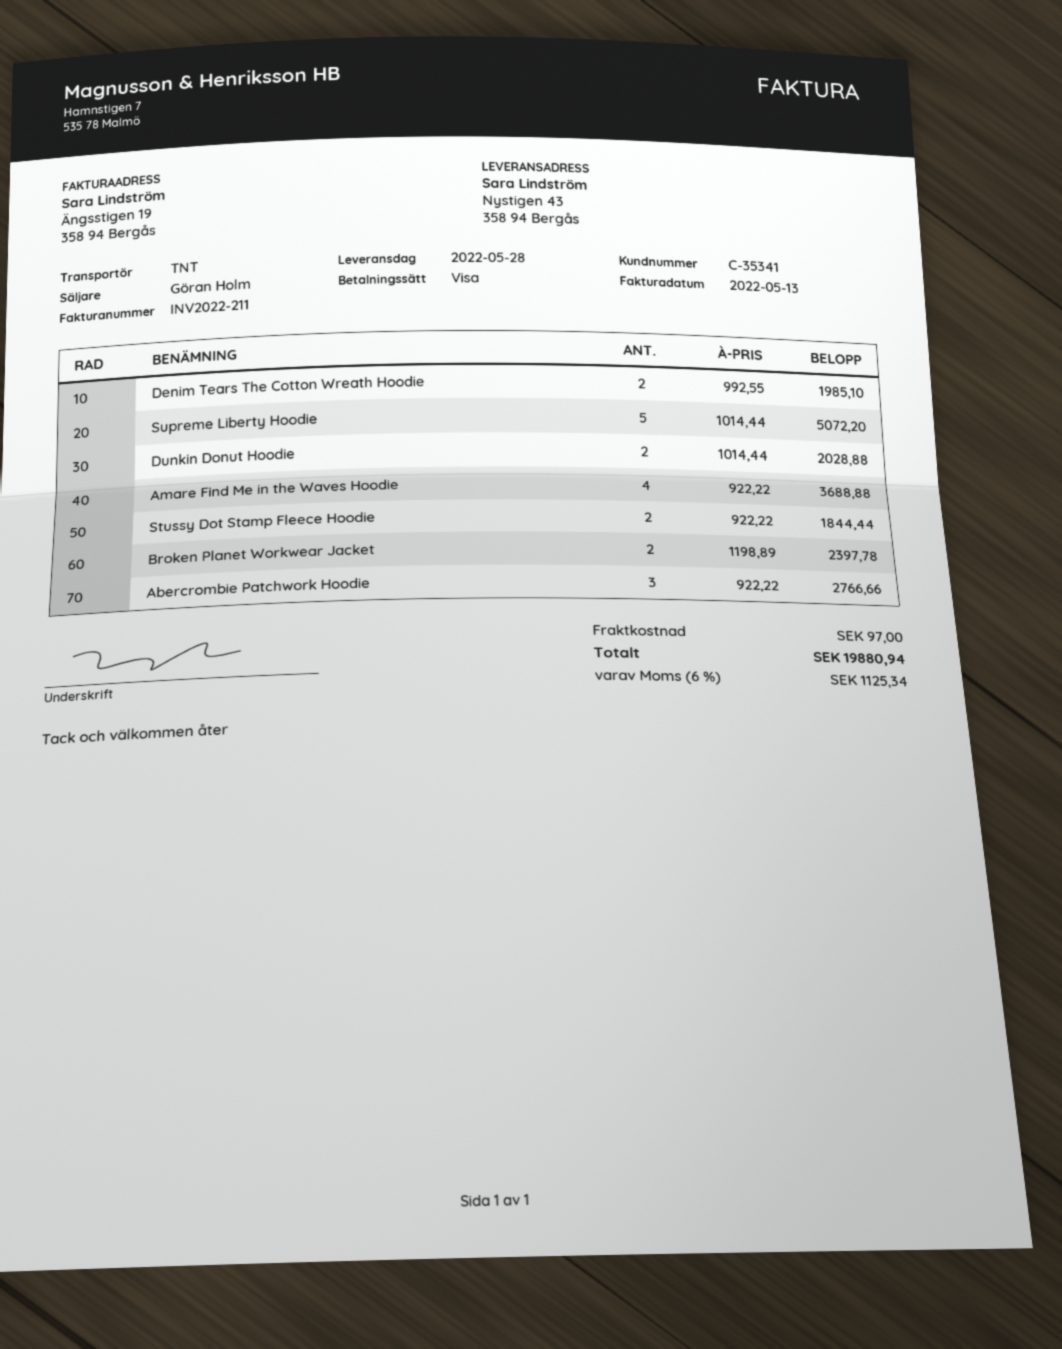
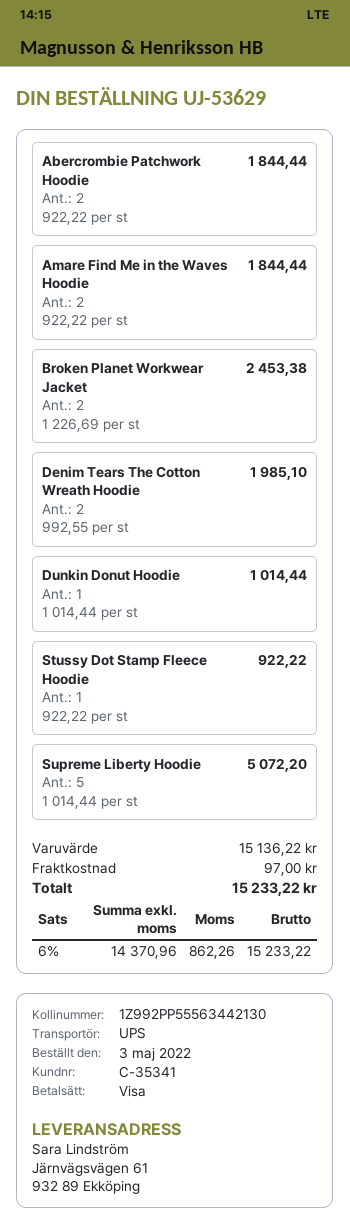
shipping method: TNT -> UPS
ship to: Nystigen 43, 358 94 Bergås -> Järnvägsvägen 61, 932 89 Ekköping
Dunkin Donut Hoodie: 2 x 1014.44 = 2028.88 -> 1 x 1014.44 = 1014.44
Amare Find Me in the Waves Hoodie: 4 x 922.22 = 3688.88 -> 2 x 922.22 = 1844.44
Stussy Dot Stamp Fleece Hoodie: 2 x 922.22 = 1844.44 -> 1 x 922.22 = 922.22
Broken Planet Workwear Jacket: 2 x 1198.89 = 2397.78 -> 2 x 1226.69 = 2453.38
Abercrombie Patchwork Hoodie: 3 x 922.22 = 2766.66 -> 2 x 922.22 = 1844.44
tax: 6% = 1125.34 -> 6% = 862.26
total: 19880.94 -> 15233.22

